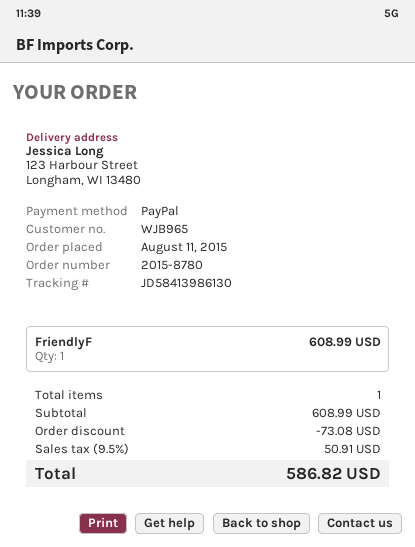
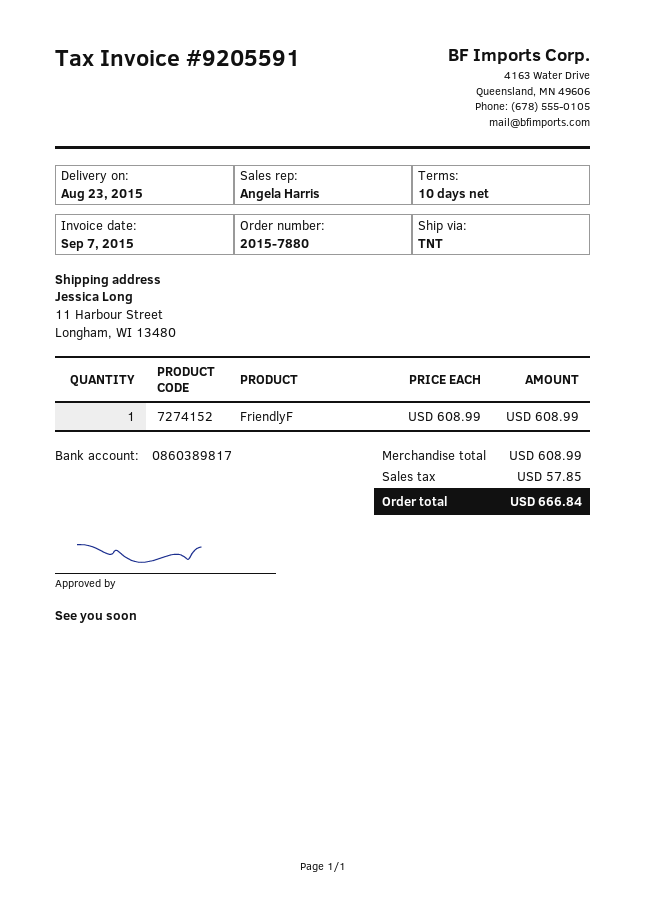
order number: 2015-8780 -> 2015-7880
ship to: 123 Harbour Street, Longham, WI 13480 -> 11 Harbour Street, Longham, WI 13480
discount: 73.08 -> none
tax: 50.91 -> 57.85
total: 586.82 -> 666.84

